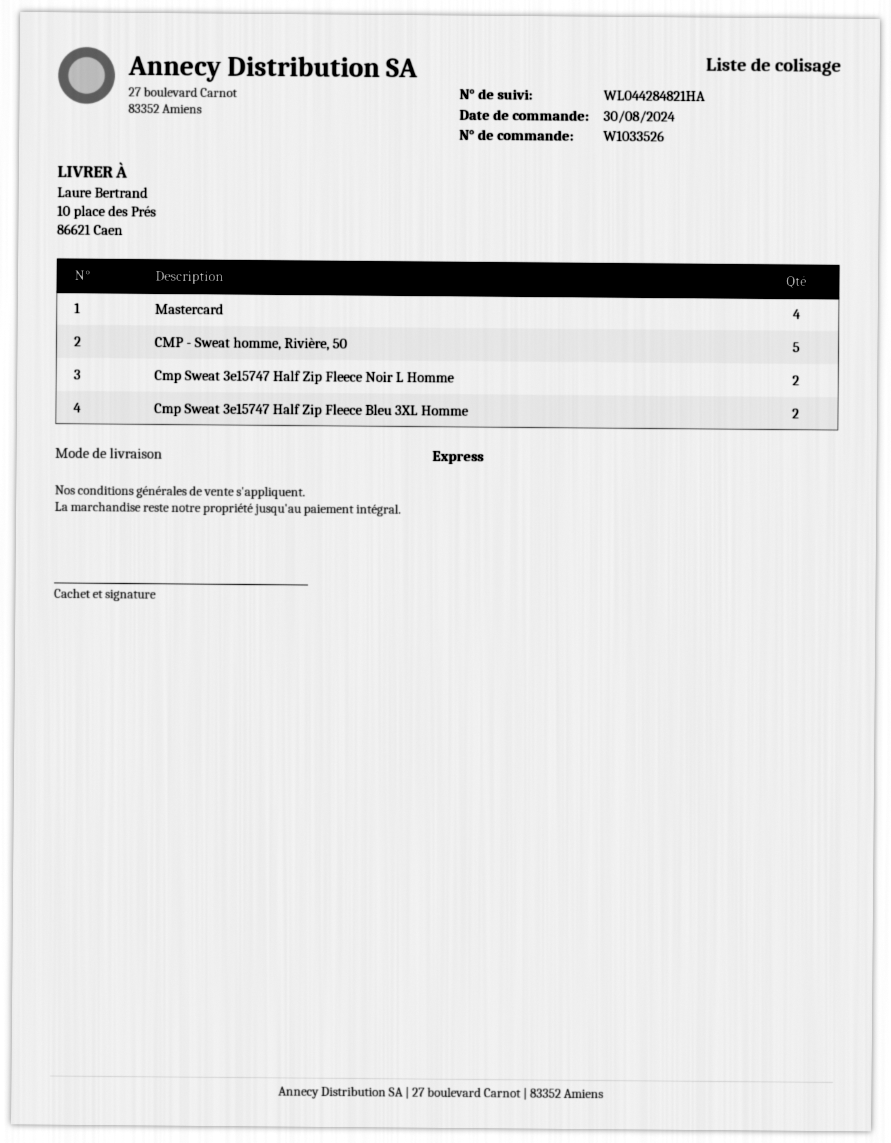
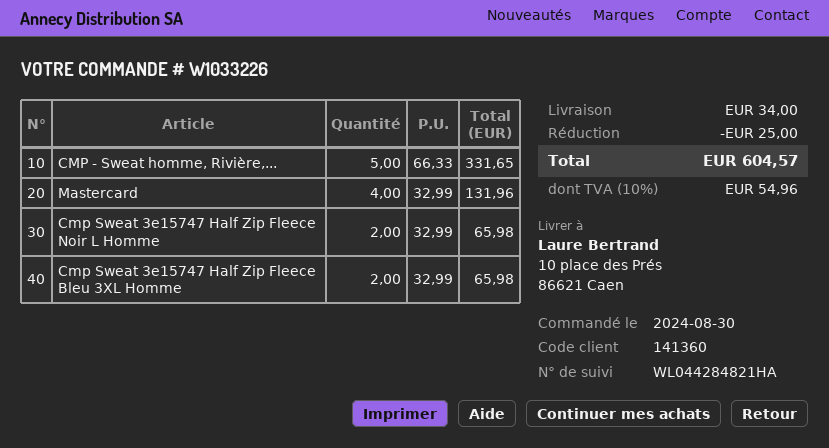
order number: W1033526 -> W1033226

